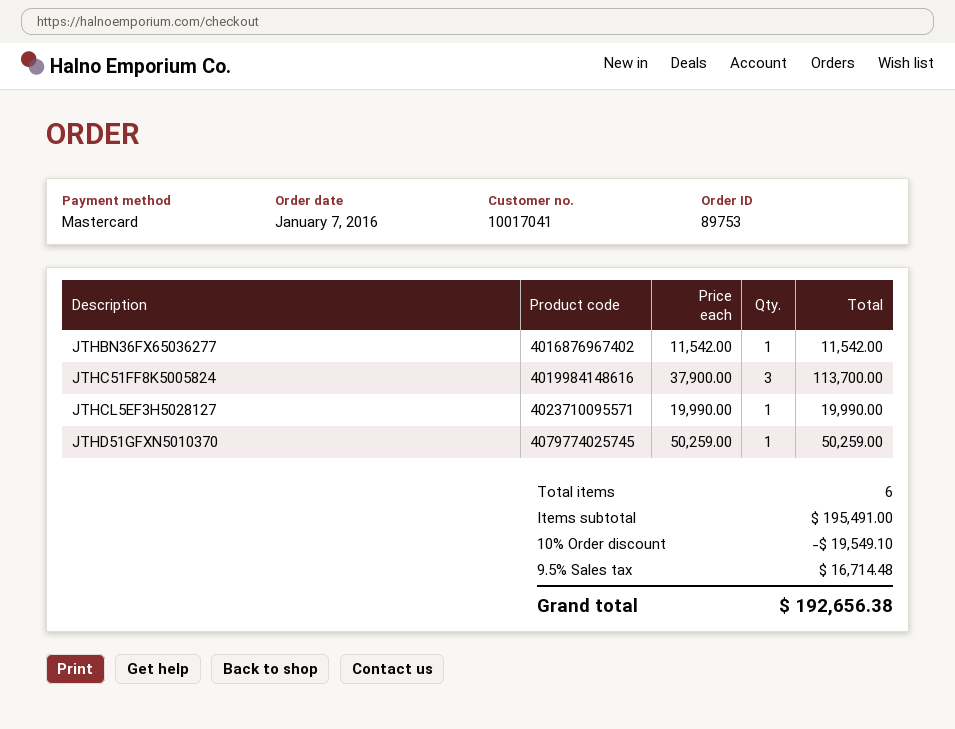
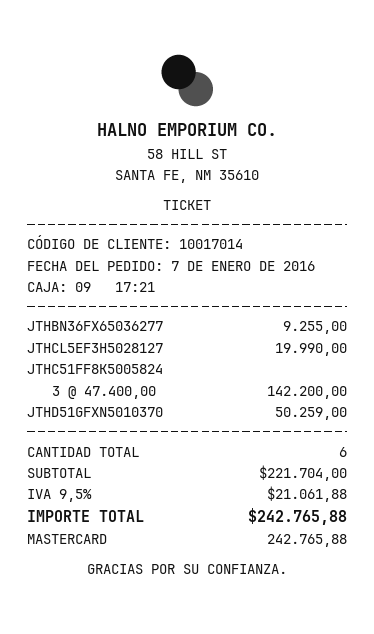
customer number: 10017041 -> 10017014
JTHBN36FX65036277: 1 x 11542.00 = 11542.00 -> 1 x 9255.00 = 9255.00
JTHC51FF8K5005824: 3 x 37900.00 = 113700.00 -> 3 x 47400.00 = 142200.00
subtotal: 195491.00 -> 221704.00
discount: 10% = 19549.10 -> none
tax: 9.5% = 16714.48 -> 9.5% = 21061.88
total: 192656.38 -> 242765.88

